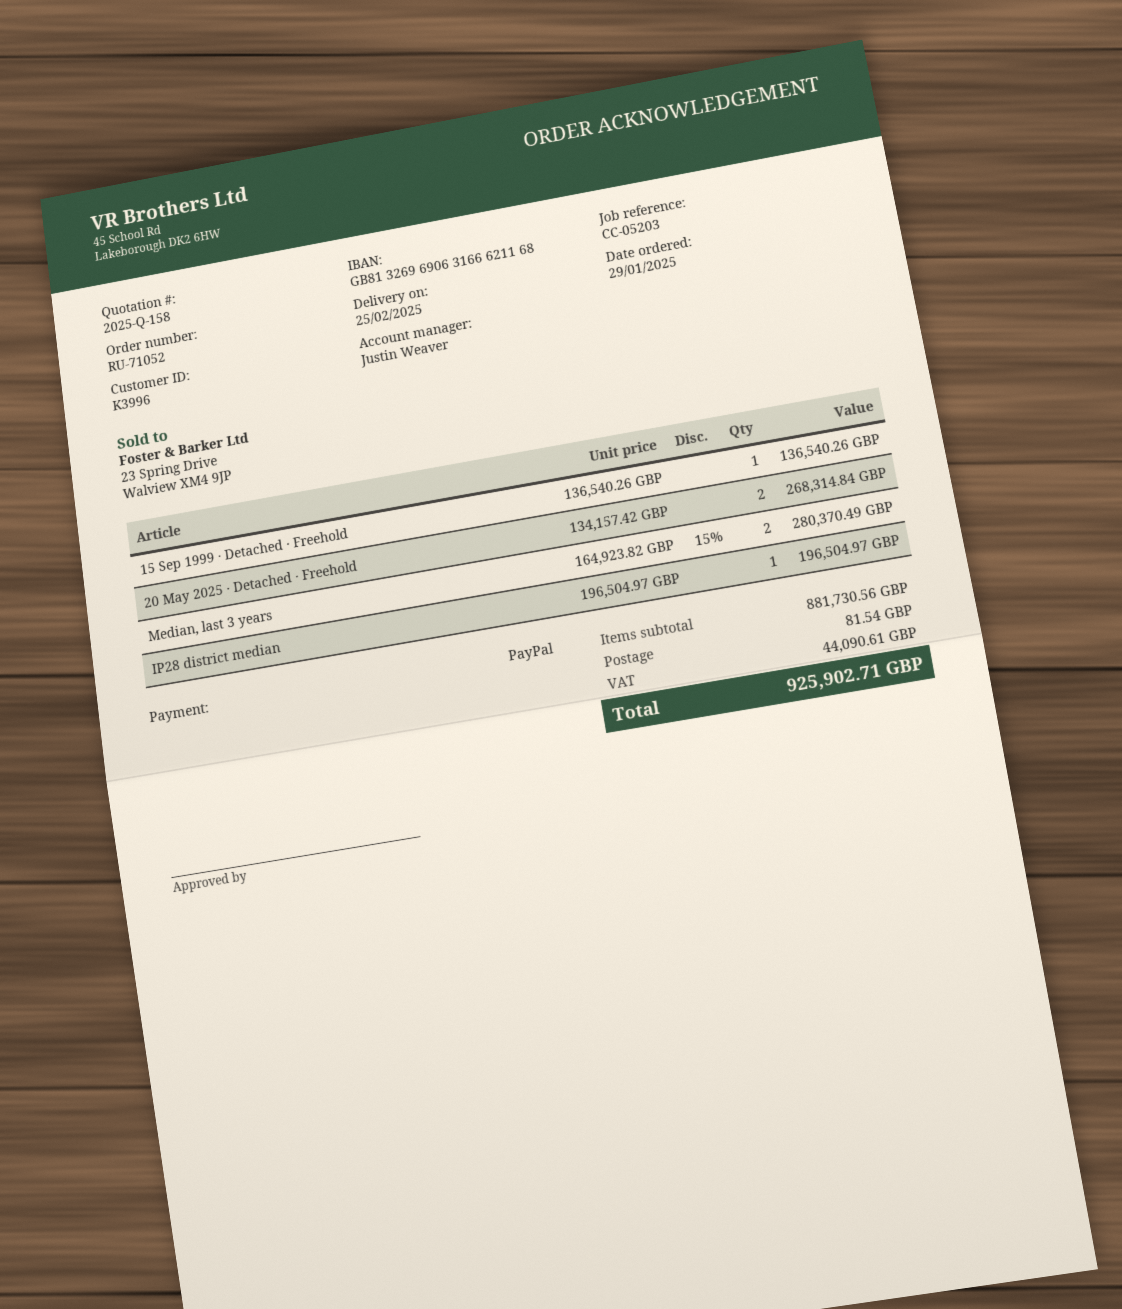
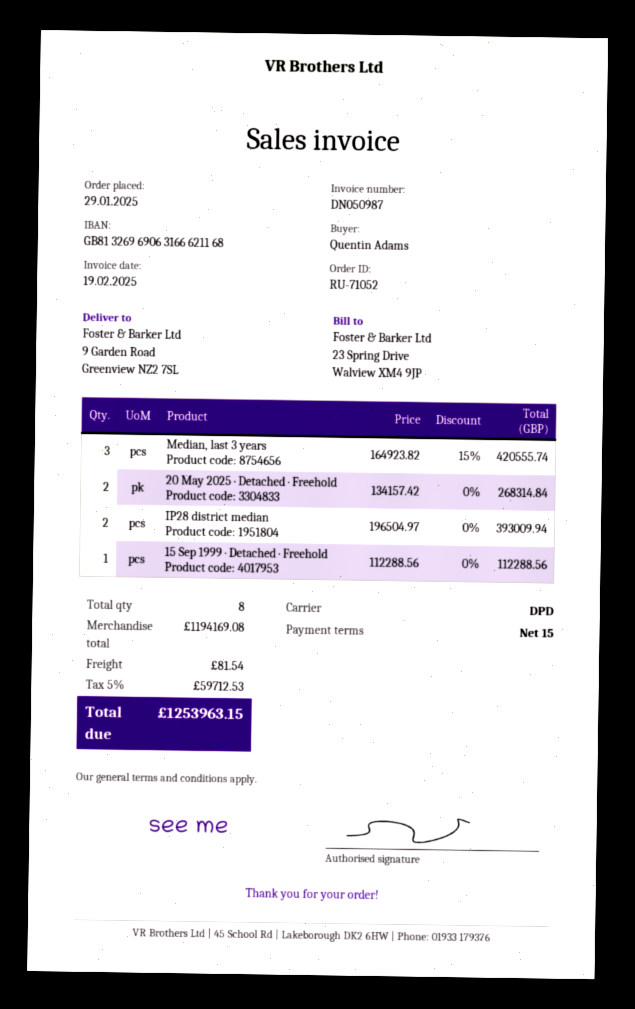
15 Sep 1999 · Detached · Freehold: 1 x 136540.26 = 136540.26 -> 1 x 112288.56 = 112288.56
Median, last 3 years: 2 x 164923.82 - 15% = 280370.49 -> 3 x 164923.82 - 15% = 420555.74
IP28 district median: 1 x 196504.97 = 196504.97 -> 2 x 196504.97 = 393009.94
subtotal: 881730.56 -> 1194169.08
tax: 44090.61 -> 59712.53
total: 925902.71 -> 1253963.15

